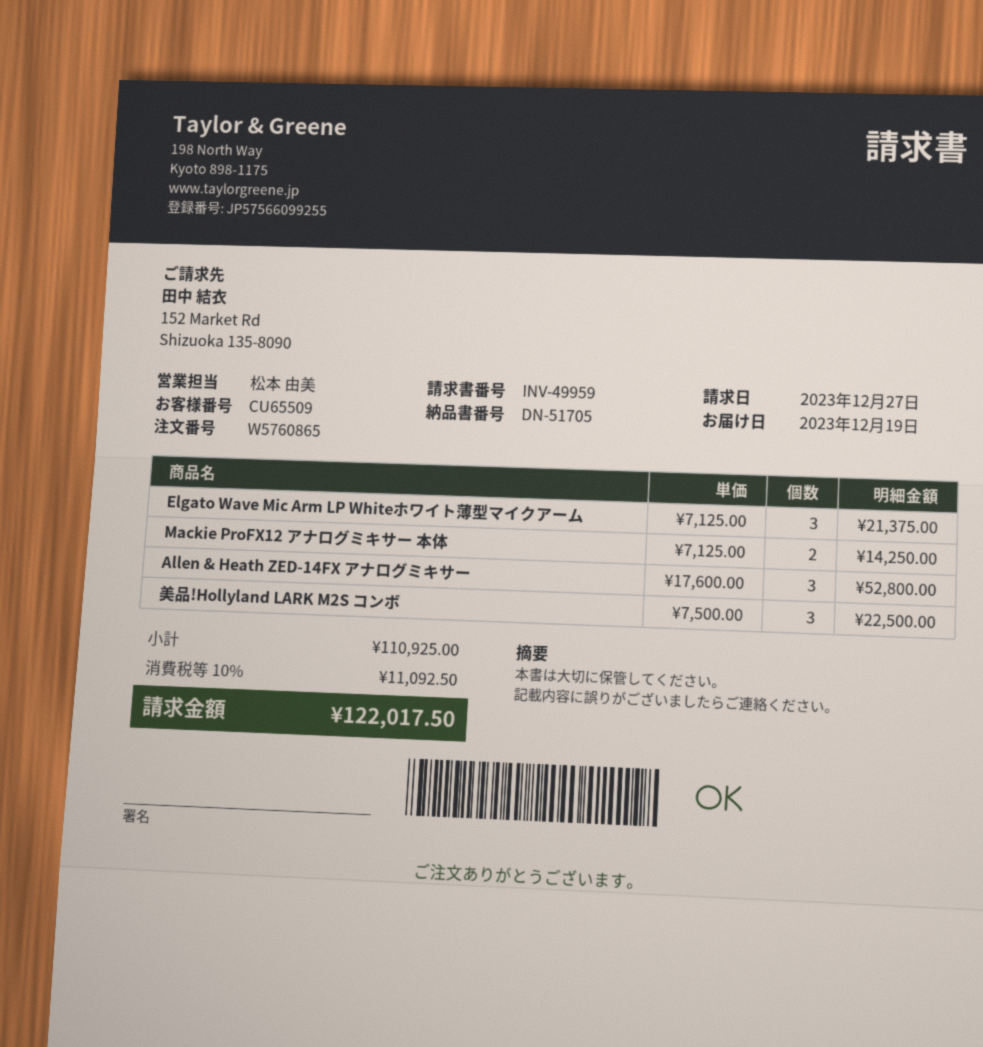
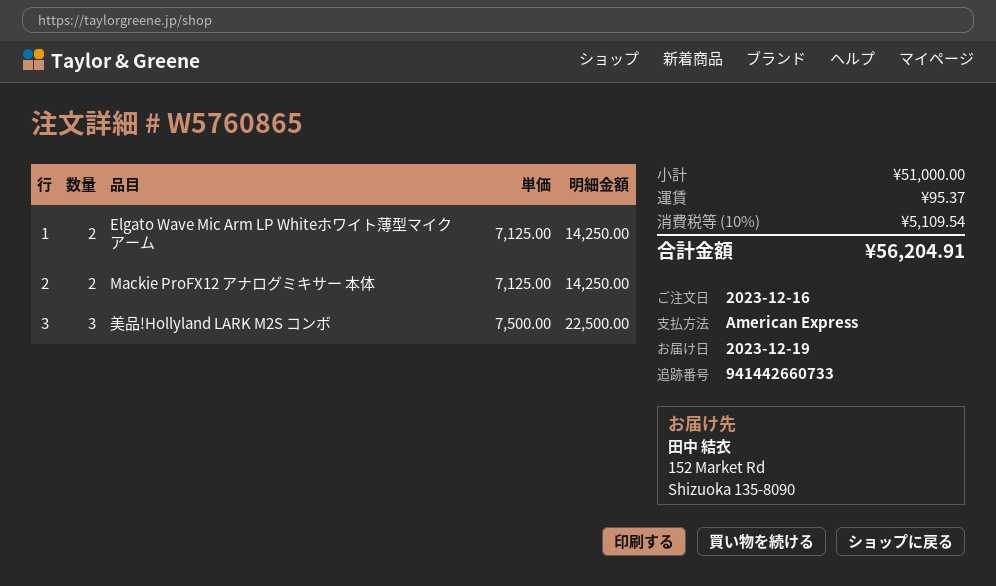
Elgato Wave Mic Arm LP Whiteホワイト薄型マイクアーム: 3 x 7125.00 = 21375.00 -> 2 x 7125.00 = 14250.00
Allen & Heath ZED-14FX アナログミキサー: 3 x 17600.00 = 52800.00 -> none
subtotal: 110925.00 -> 51000.00
shipping: none -> 95.37
tax: 10% = 11092.50 -> 10% = 5109.54
total: 122017.50 -> 56204.91

